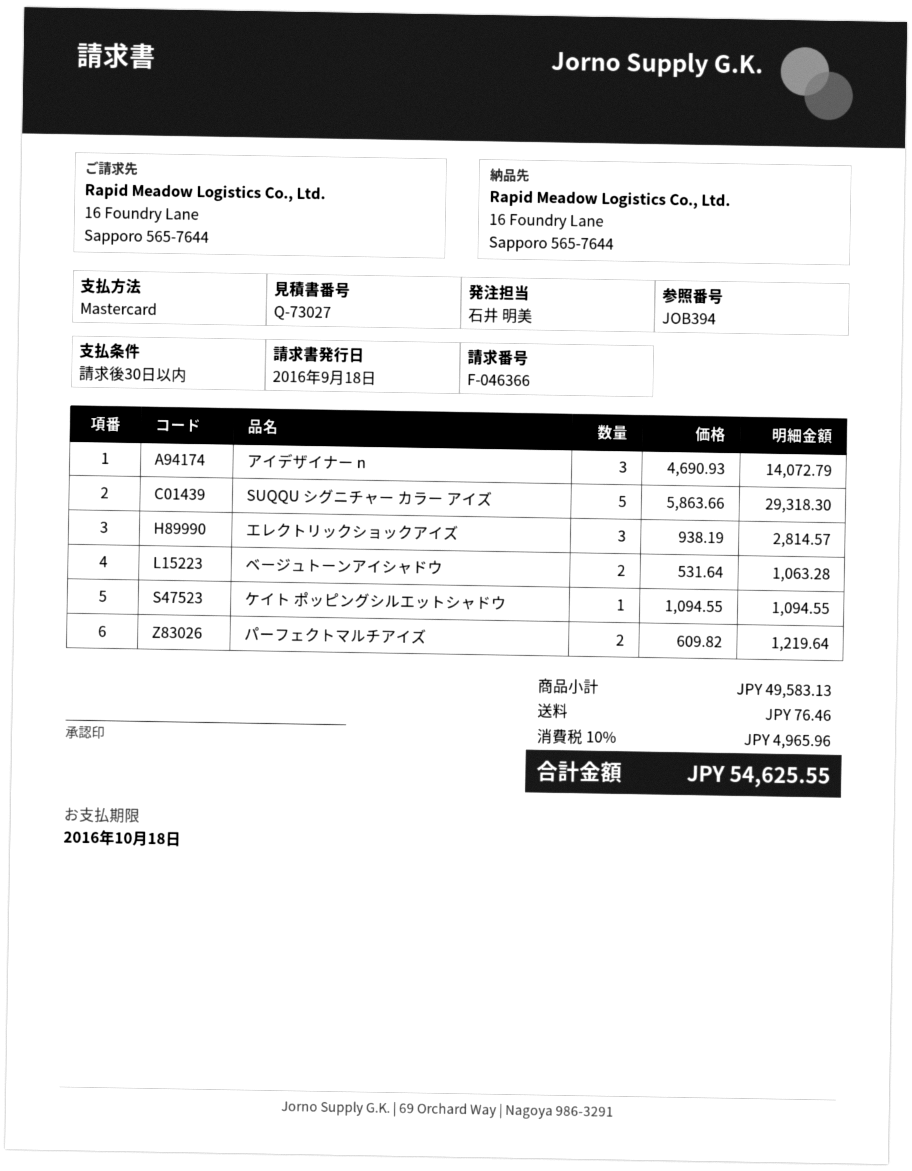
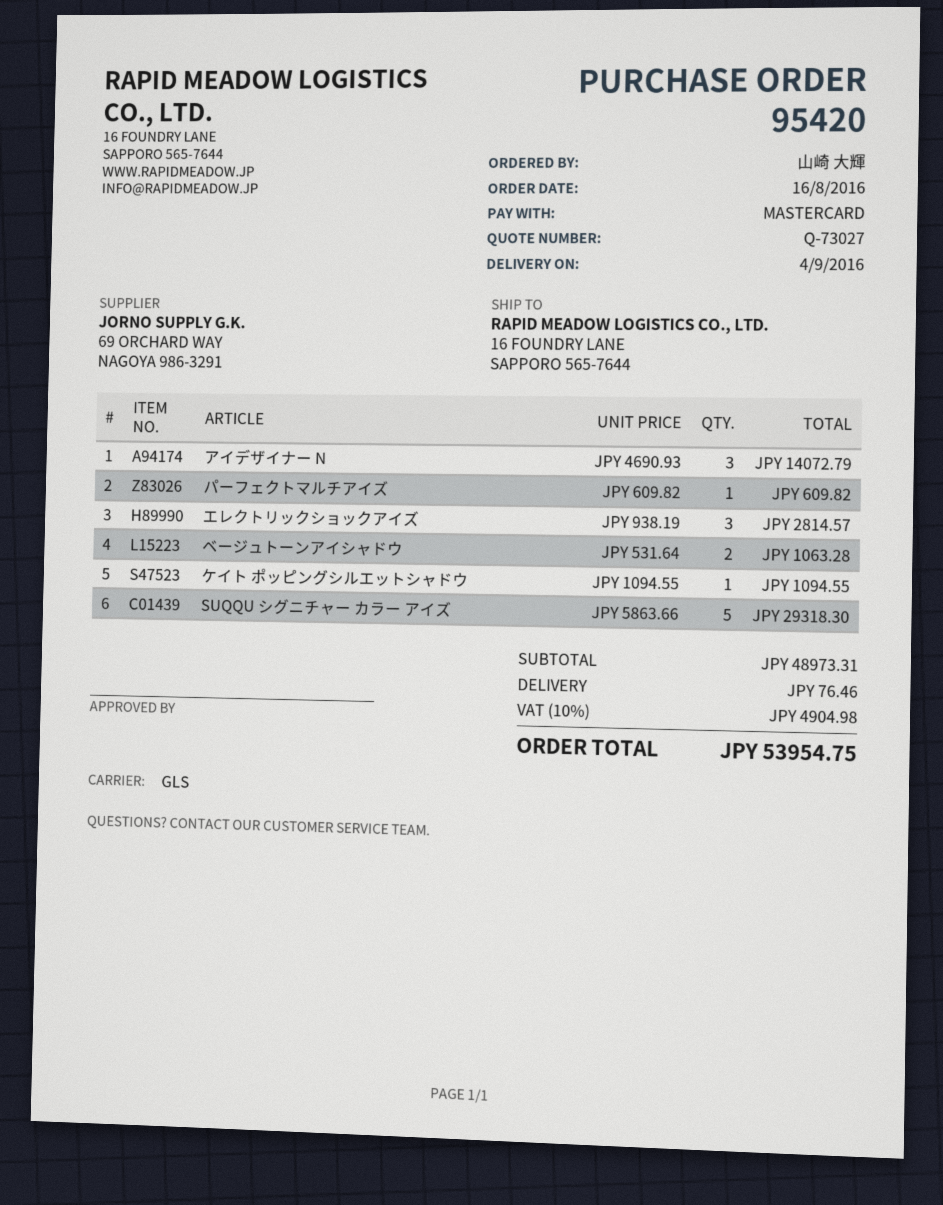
ordered by: 石井 明美 -> 山崎 大輝
パーフェクトマルチアイズ: 2 x 609.82 = 1219.64 -> 1 x 609.82 = 609.82
subtotal: 49583.13 -> 48973.31
tax: 10% = 4965.96 -> 10% = 4904.98
total: 54625.55 -> 53954.75

